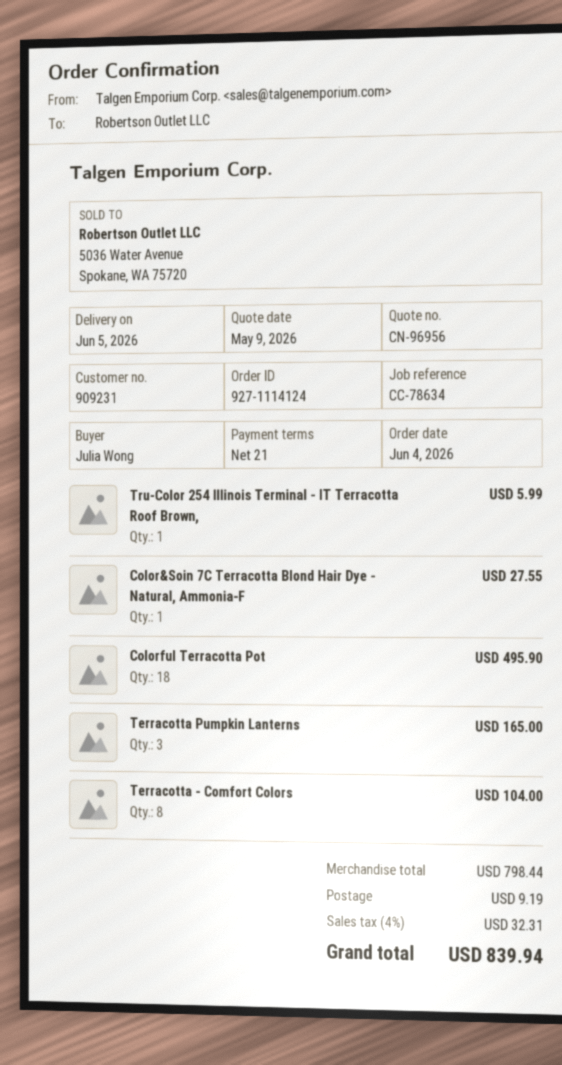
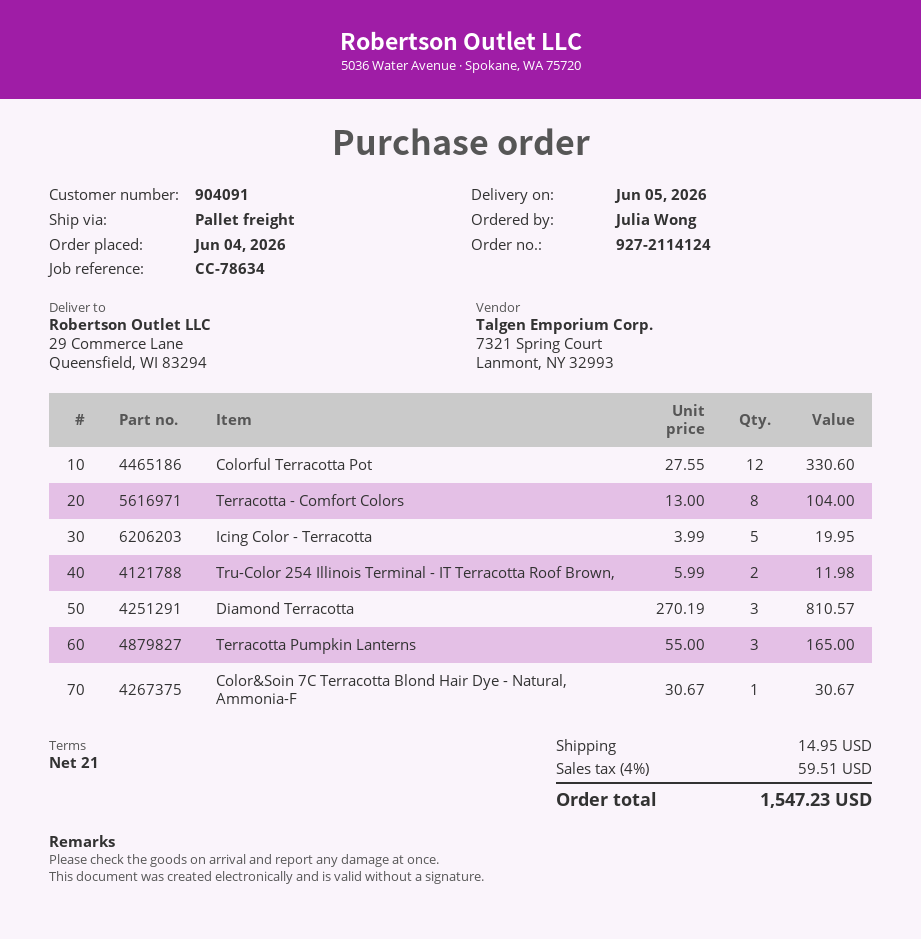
order number: 927-1114124 -> 927-2114124
customer number: 909231 -> 904091
Tru-Color 254 Illinois Terminal - IT Terracotta Roof Brown,: 1 for 5.99 -> 2 for 11.98
Color&Soin 7C Terracotta Blond Hair Dye - Natural, Ammonia-F: 1 for 27.55 -> 1 for 30.67
Colorful Terracotta Pot: 18 for 495.90 -> 12 for 330.60
Icing Color - Terracotta: none -> 5 for 19.95
Diamond Terracotta: none -> 3 for 810.57
shipping: 9.19 -> 14.95
tax: 4% = 32.31 -> 4% = 59.51
total: 839.94 -> 1547.23

